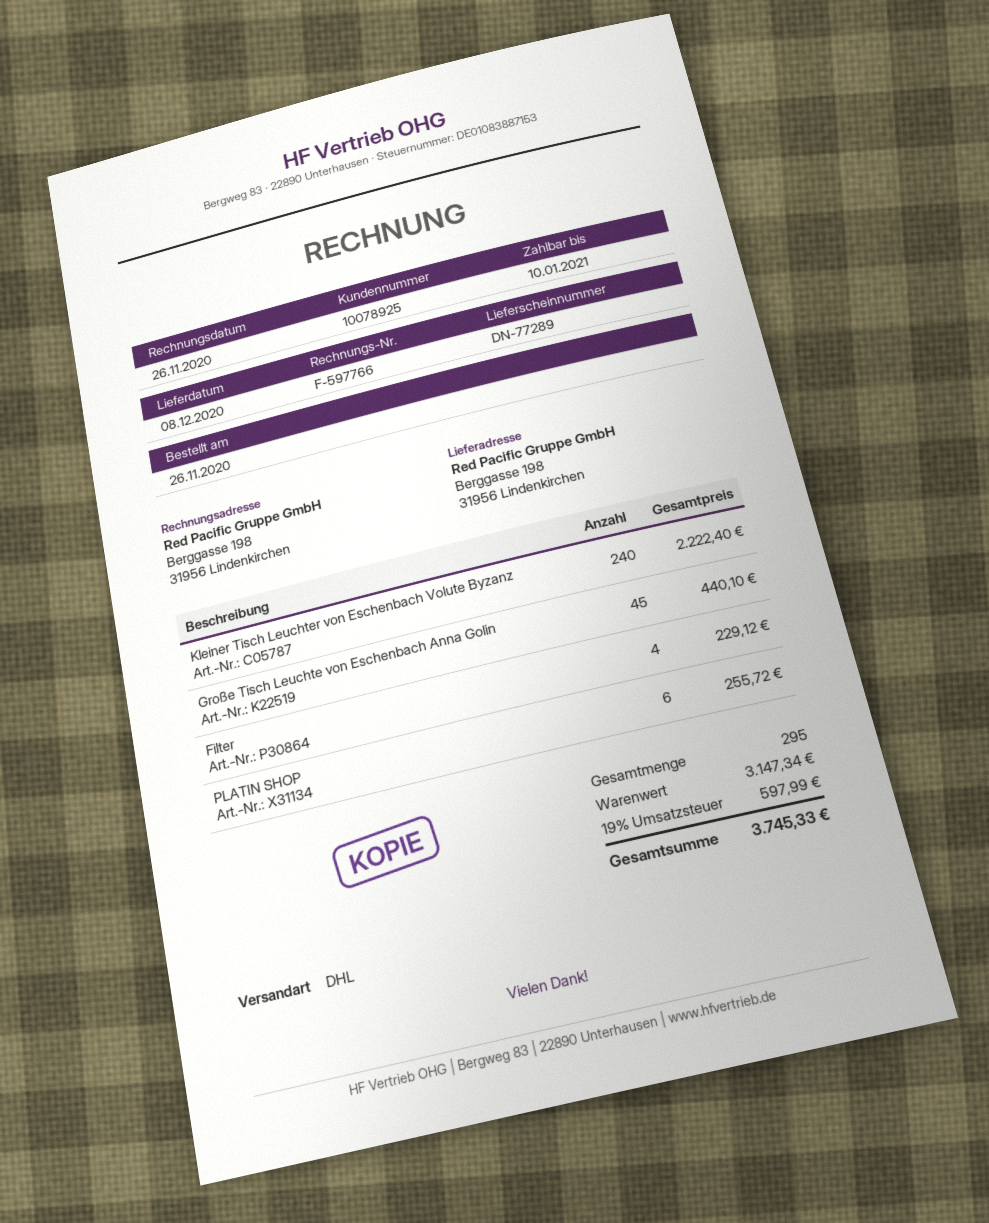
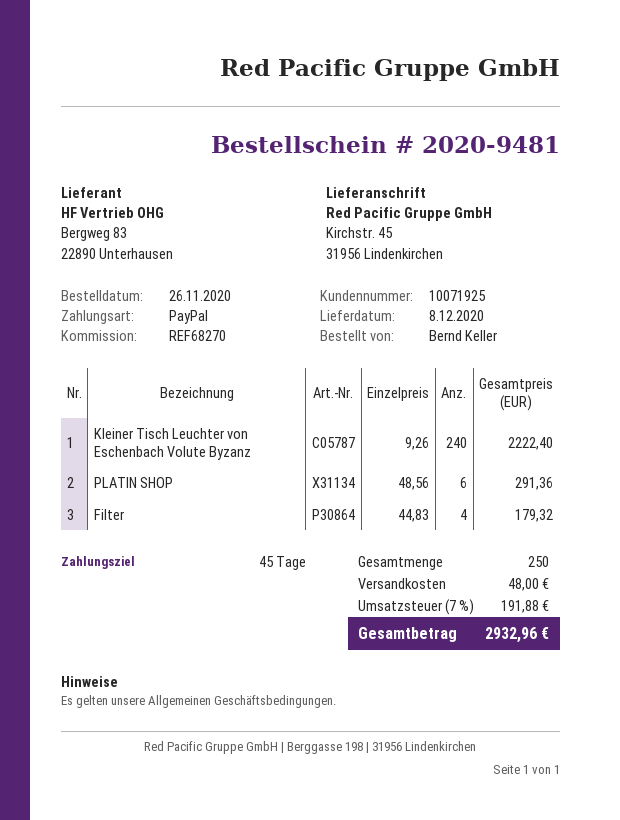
customer number: 10078925 -> 10071925
ship to: Berggasse 198, 31956 Lindenkirchen -> Kirchstr. 45, 31956 Lindenkirchen
Große Tisch Leuchte von Eschenbach Anna Golin: 45 for 440.10 -> none
Filter: 4 for 229.12 -> 4 for 179.32
PLATIN SHOP: 6 for 255.72 -> 6 for 291.36
total quantity: 295 -> 250
shipping: none -> 48.00
tax: 19% = 597.99 -> 7% = 191.88
total: 3745.33 -> 2932.96

